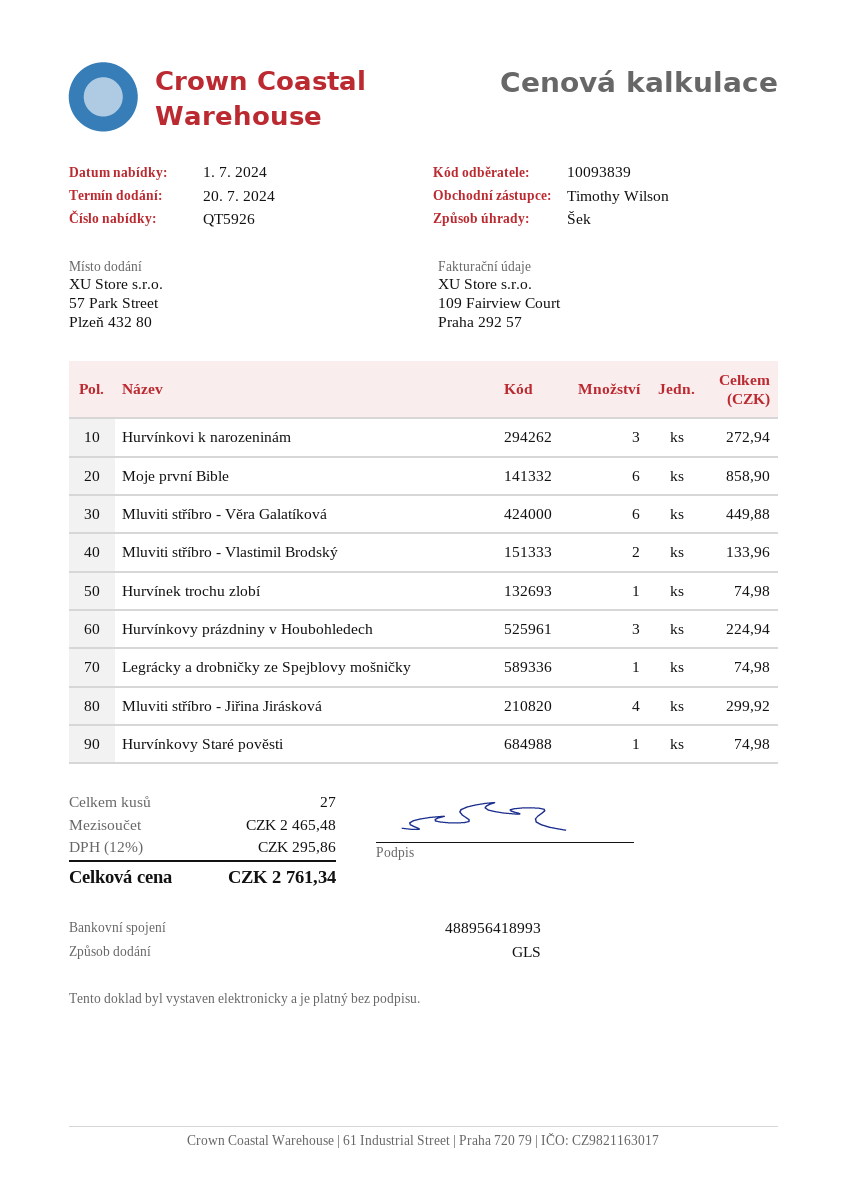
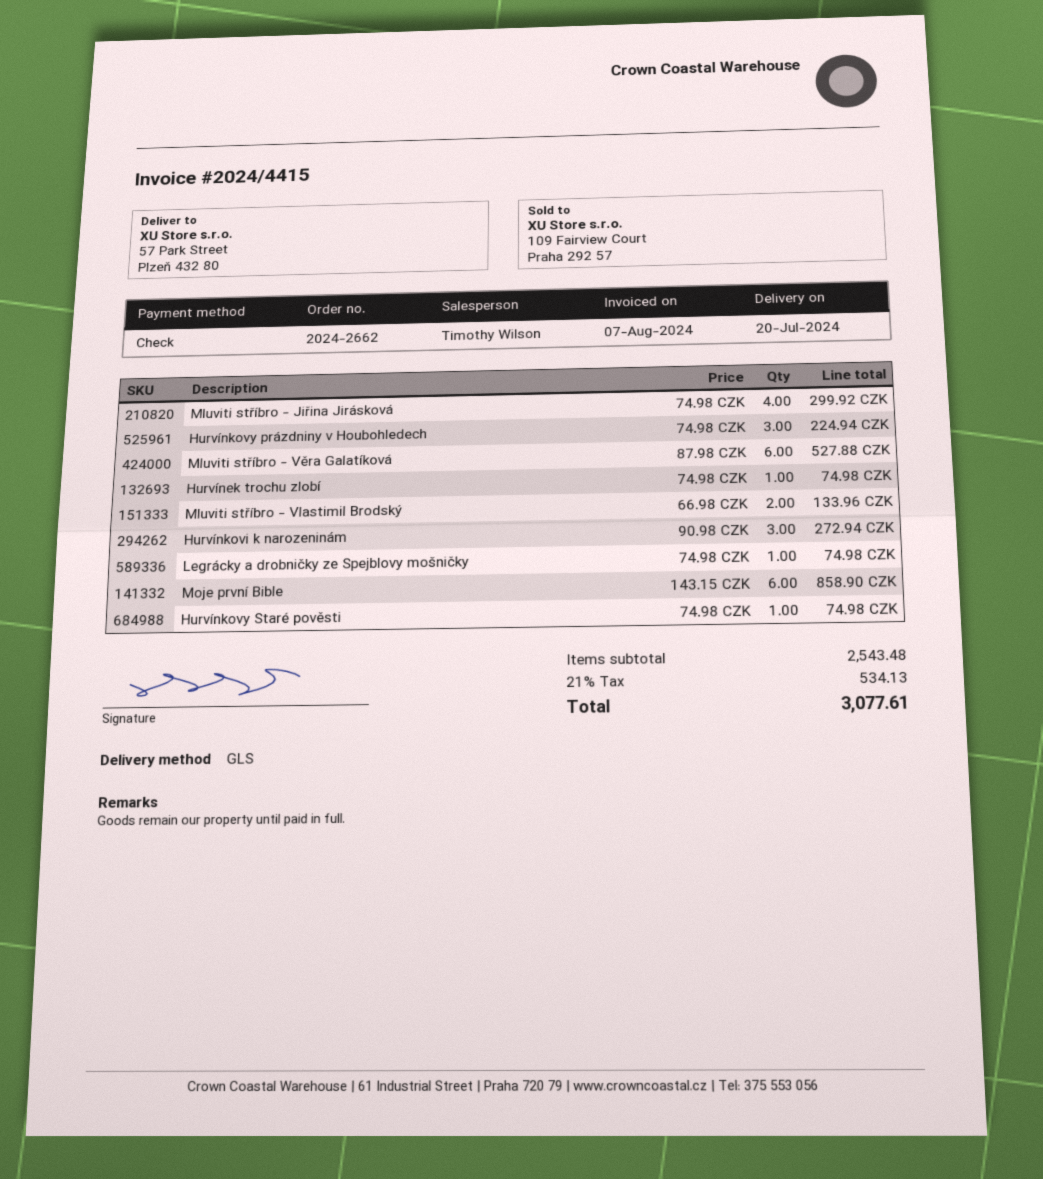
Mluviti stříbro - Věra Galatíková: 6 for 449.88 -> 6 for 527.88
subtotal: 2465.48 -> 2543.48
tax: 12% = 295.86 -> 21% = 534.13
total: 2761.34 -> 3077.61

